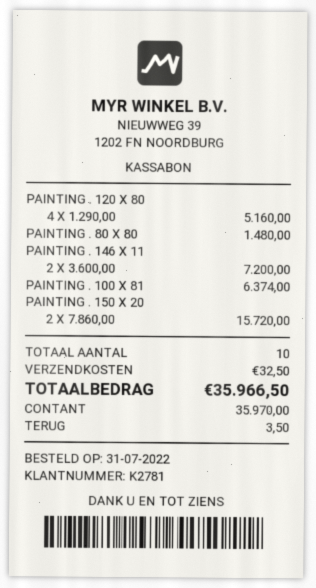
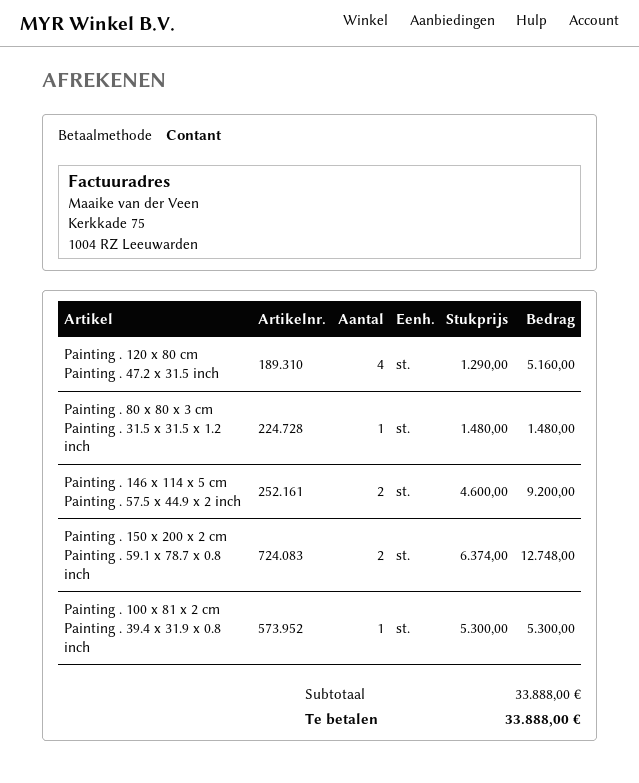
PAINTING . 146 X 11: 2 x 3600.00 = 7200.00 -> 2 x 4600.00 = 9200.00
PAINTING . 100 X 81: 1 x 6374.00 = 6374.00 -> 1 x 5300.00 = 5300.00
PAINTING . 150 X 20: 2 x 7860.00 = 15720.00 -> 2 x 6374.00 = 12748.00
shipping: 32.50 -> none
total: 35966.50 -> 33888.00

